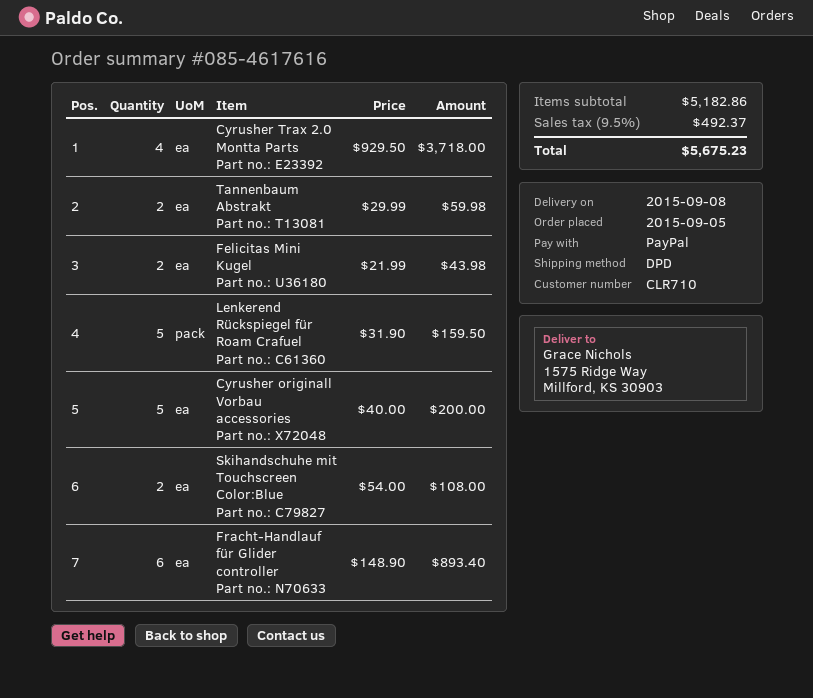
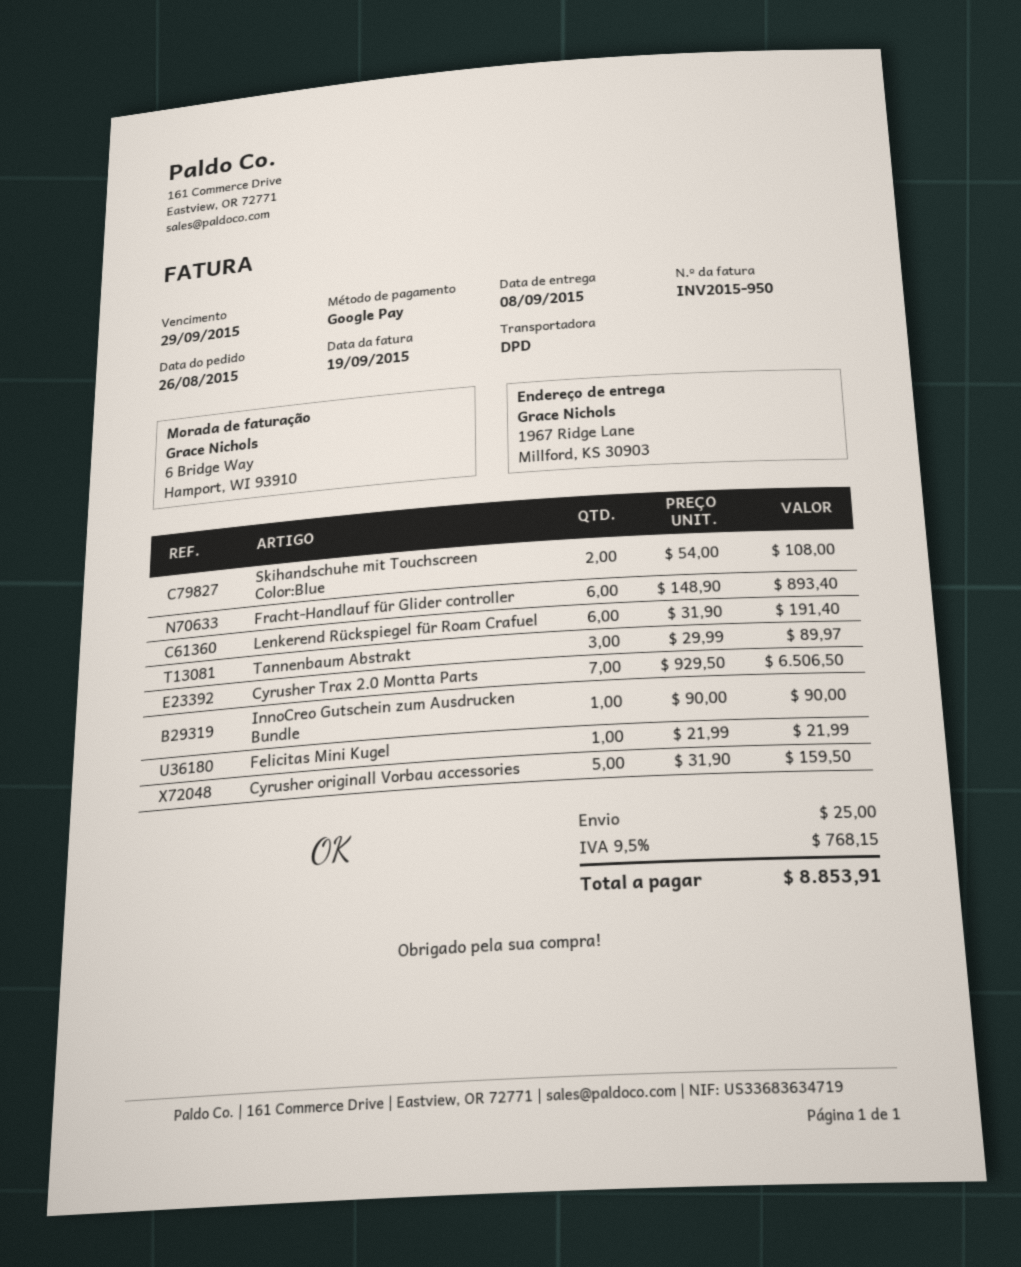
order date: 2015-09-05 -> 2015-08-26
payment method: PayPal -> Google Pay
ship to: 1575 Ridge Way, Millford, KS 30903 -> 1967 Ridge Lane, Millford, KS 30903
Cyrusher Trax 2.0 Montta Parts: 4 x 929.50 = 3718.00 -> 7 x 929.50 = 6506.50
Tannenbaum Abstrakt: 2 x 29.99 = 59.98 -> 3 x 29.99 = 89.97
Felicitas Mini Kugel: 2 x 21.99 = 43.98 -> 1 x 21.99 = 21.99
Lenkerend Rückspiegel für Roam Crafuel: 5 x 31.90 = 159.50 -> 6 x 31.90 = 191.40
Cyrusher originall Vorbau accessories: 5 x 40.00 = 200.00 -> 5 x 31.90 = 159.50
InnoCreo Gutschein zum Ausdrucken Bundle: none -> 1 x 90.00 = 90.00
shipping: none -> 25.00
tax: 9.5% = 492.37 -> 9.5% = 768.15
total: 5675.23 -> 8853.91

